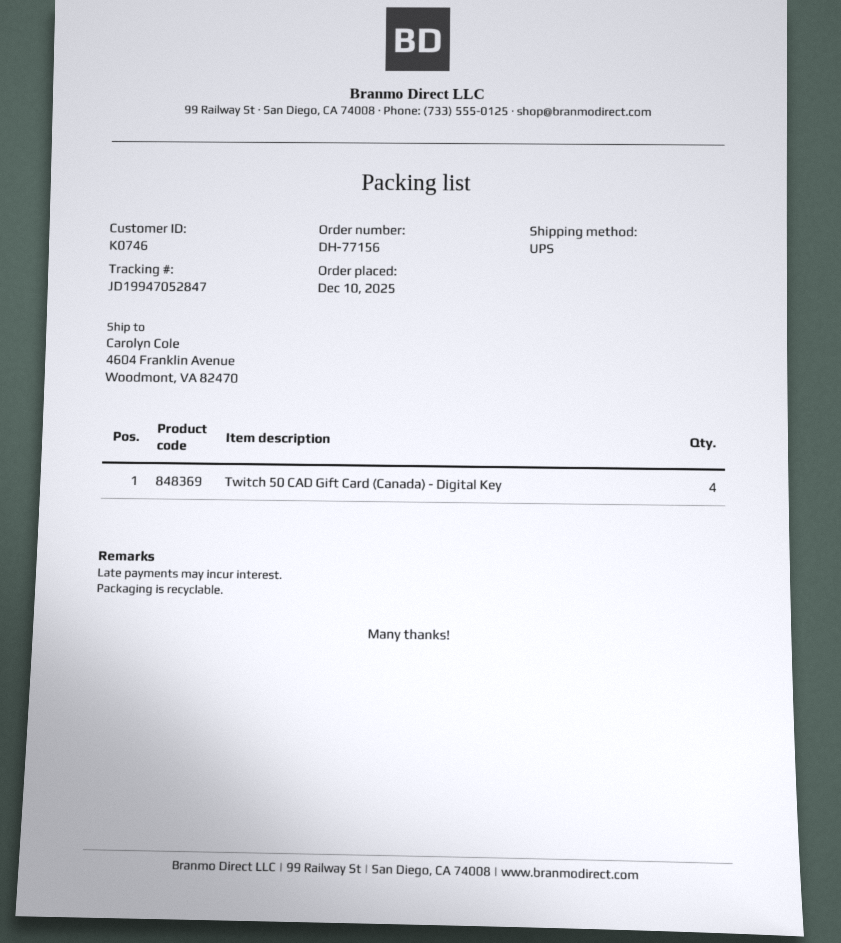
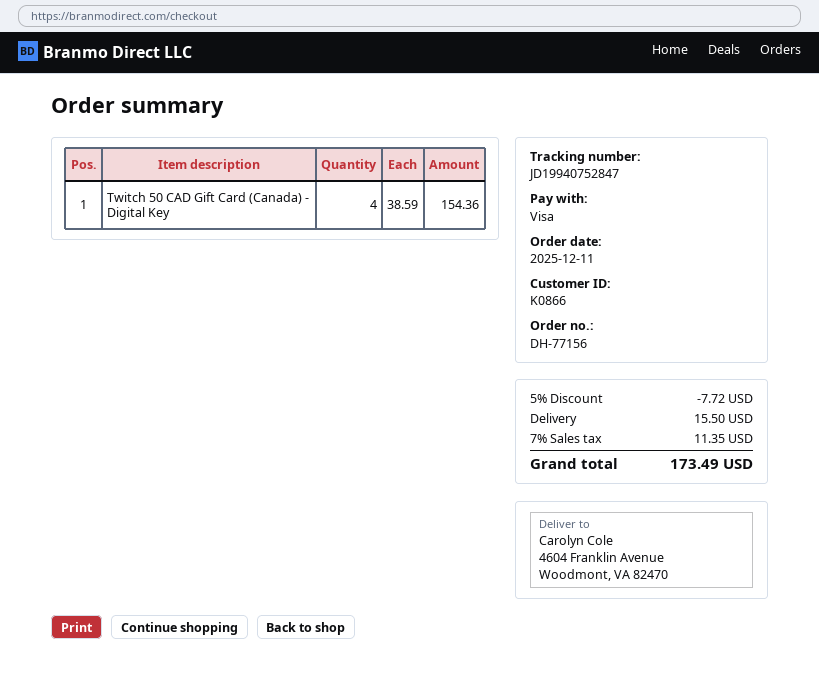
order date: 2025-12-10 -> 2025-12-11
customer number: K0746 -> K0866
tracking number: JD19947052847 -> JD19940752847

